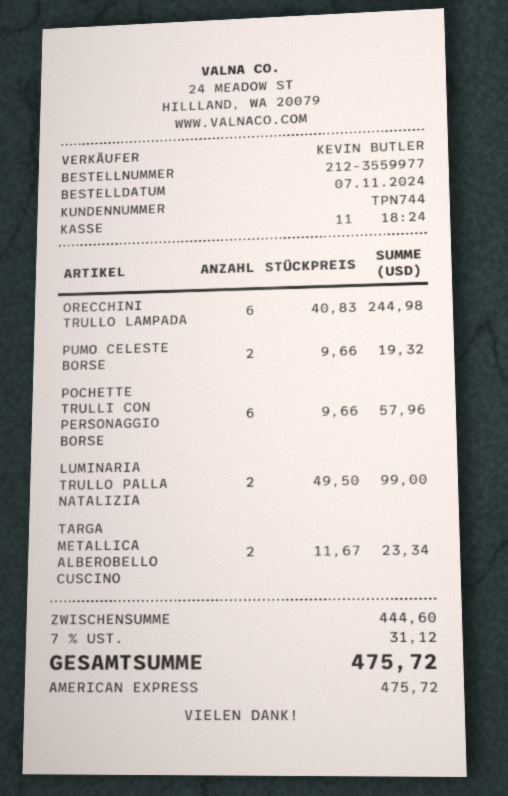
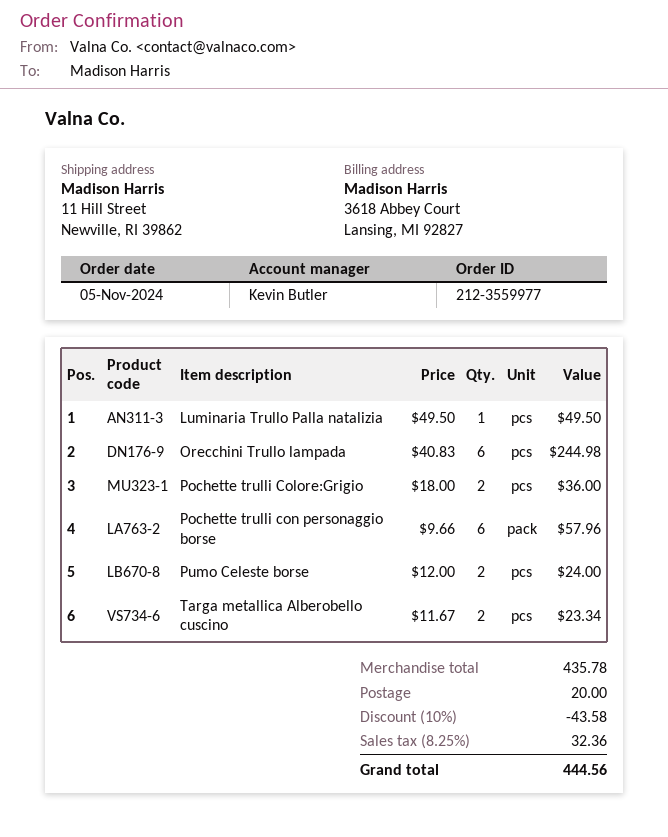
order date: 2024-11-07 -> 2024-11-05
PUMO CELESTE BORSE: 2 x 9.66 = 19.32 -> 2 x 12.00 = 24.00
LUMINARIA TRULLO PALLA NATALIZIA: 2 x 49.50 = 99.00 -> 1 x 49.50 = 49.50
Pochette trulli Colore:Grigio: none -> 2 x 18.00 = 36.00
subtotal: 444.60 -> 435.78
discount: none -> 10% = 43.58
shipping: none -> 20.00
tax: 7% = 31.12 -> 8.25% = 32.36
total: 475.72 -> 444.56

